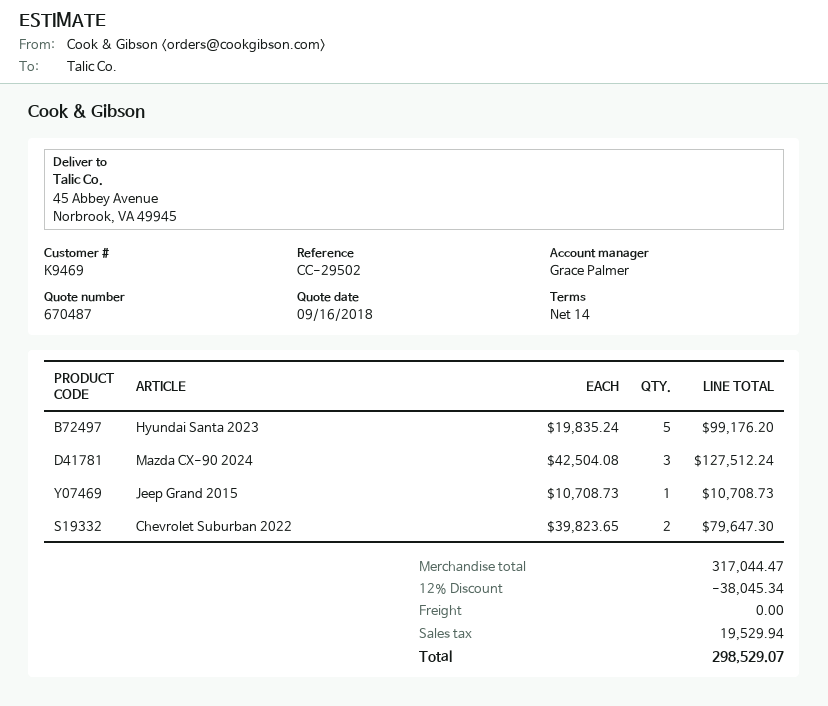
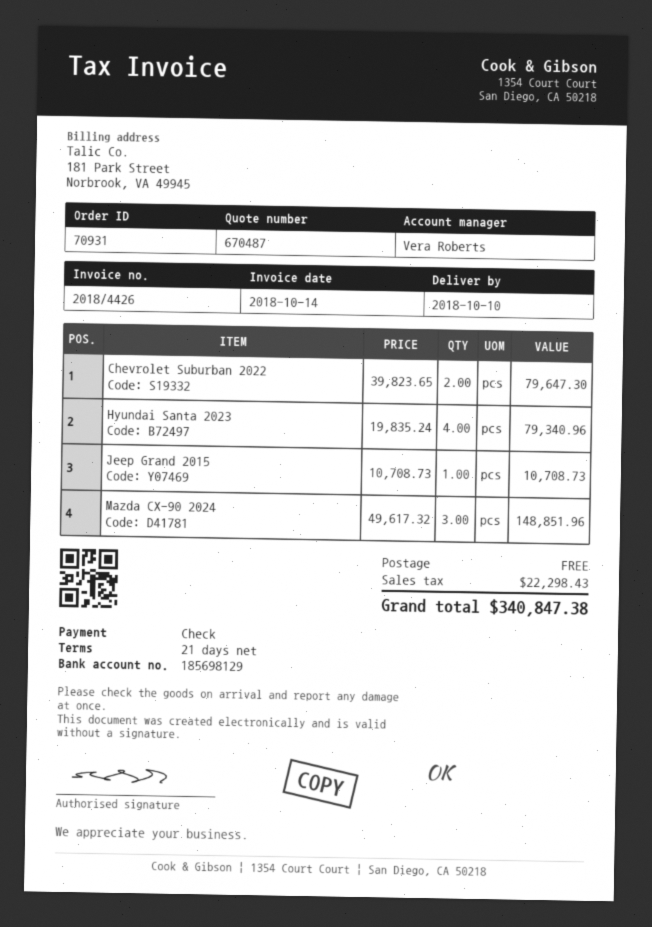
payment terms: 14 days -> 21 days
sales rep: Grace Palmer -> Vera Roberts
Hyundai Santa 2023: 5 x 19835.24 = 99176.20 -> 4 x 19835.24 = 79340.96
Mazda CX-90 2024: 3 x 42504.08 = 127512.24 -> 3 x 49617.32 = 148851.96
discount: 12% = 38045.34 -> none
tax: 19529.94 -> 22298.43
total: 298529.07 -> 340847.38

